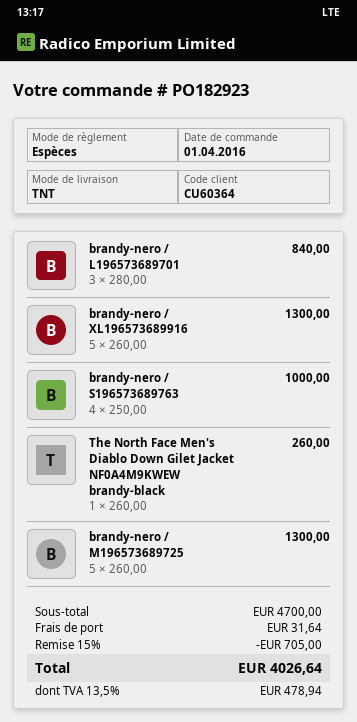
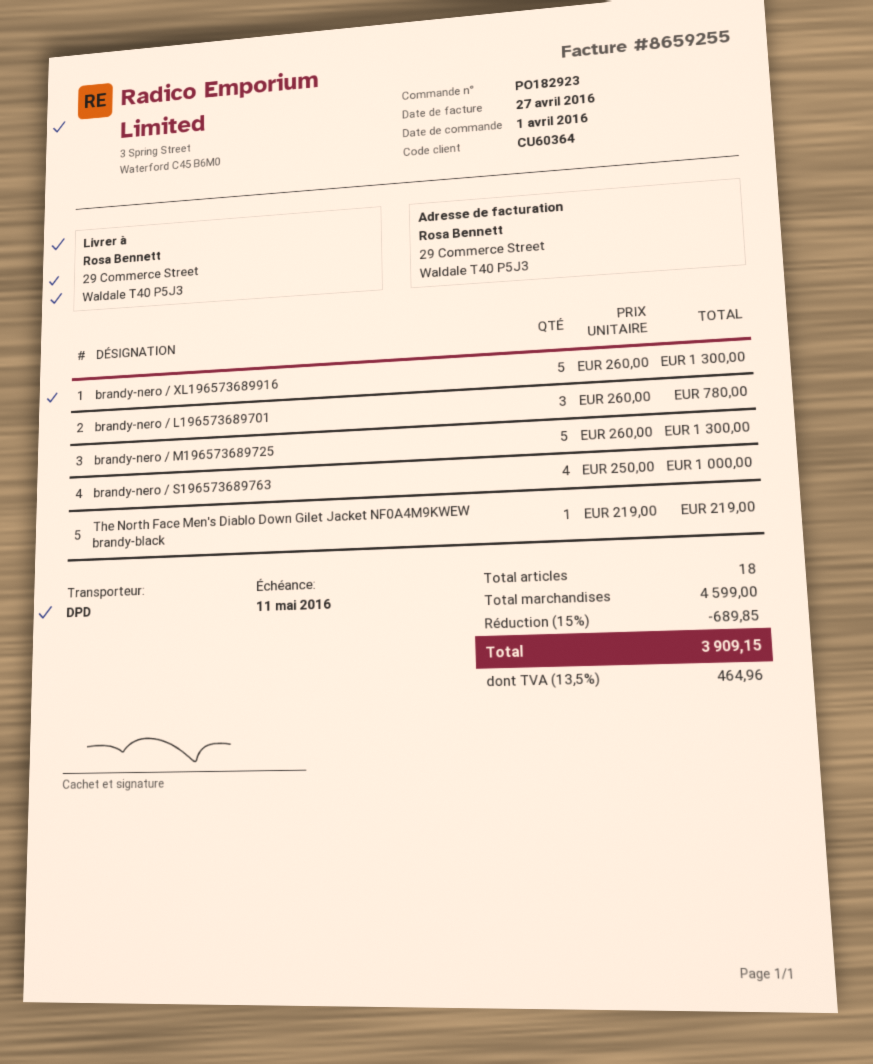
shipping method: TNT -> DPD
brandy-nero / L196573689701: 3 x 280.00 = 840.00 -> 3 x 260.00 = 780.00
The North Face Men's Diablo Down Gilet Jacket NF0A4M9KWEW brandy-black: 1 x 260.00 = 260.00 -> 1 x 219.00 = 219.00
subtotal: 4700.00 -> 4599.00
discount: 15% = 705.00 -> 15% = 689.85
shipping: 31.64 -> none
tax: 13.5% = 478.94 -> 13.5% = 464.96
total: 4026.64 -> 3909.15

